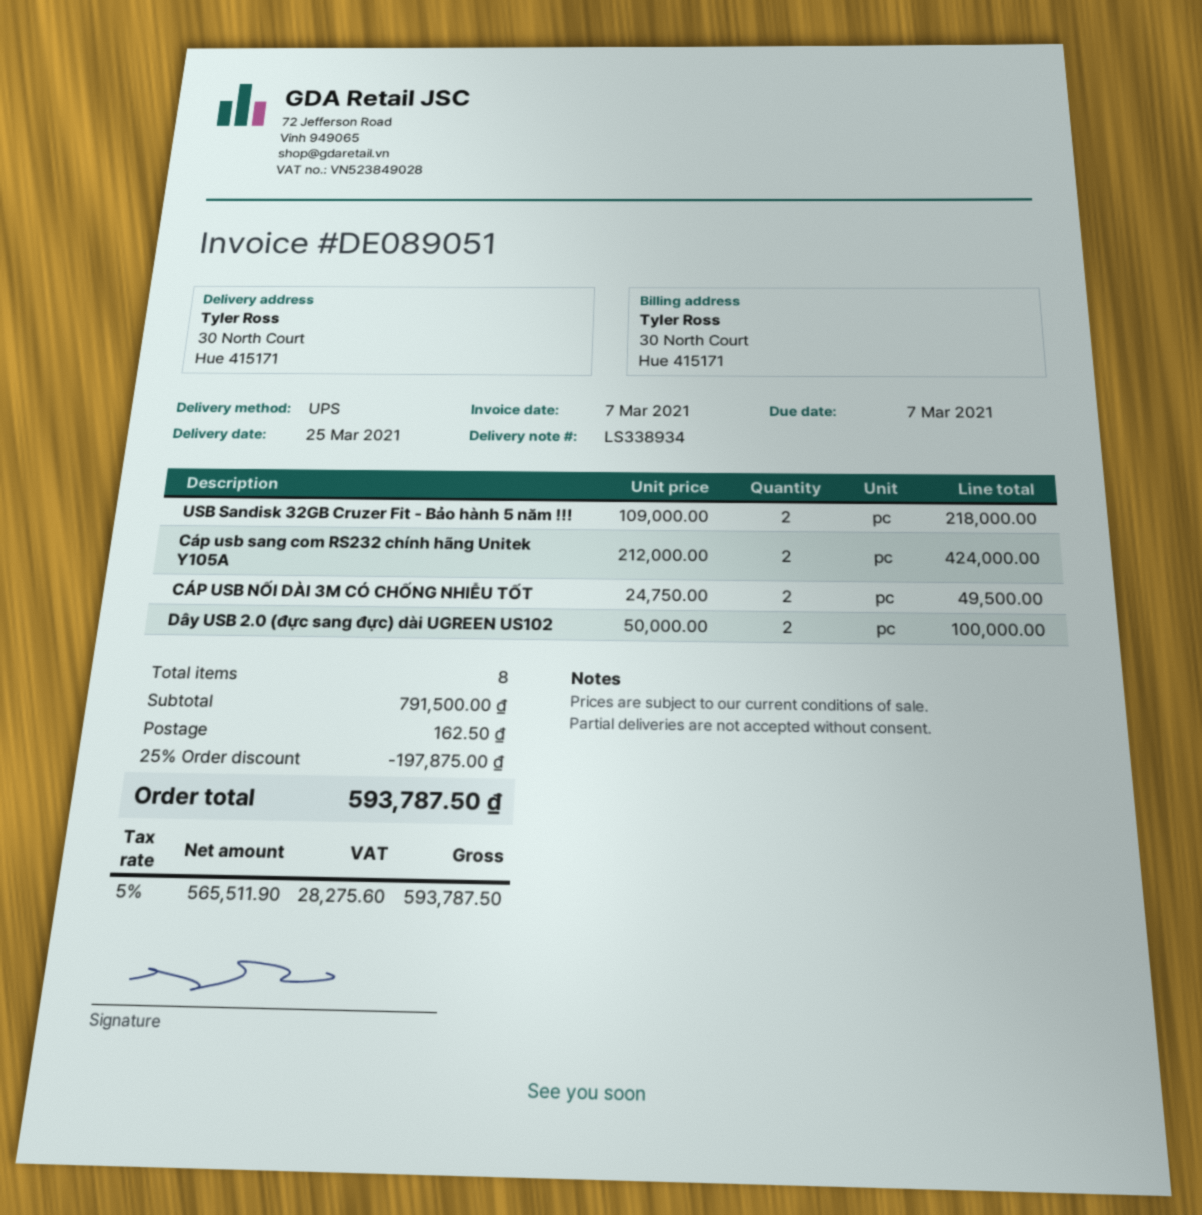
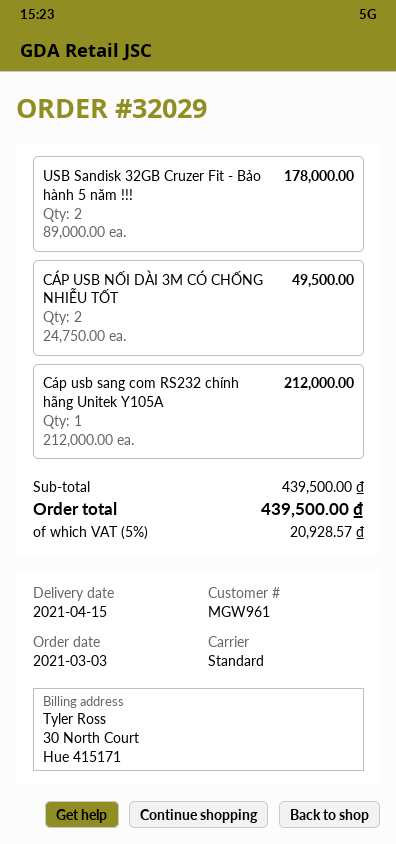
delivery date: 2021-03-25 -> 2021-04-15
shipping method: UPS -> standard
USB Sandisk 32GB Cruzer Fit - Bảo hành 5 năm !!!: 2 x 109000.00 = 218000.00 -> 2 x 89000.00 = 178000.00
Cáp usb sang com RS232 chính hãng Unitek Y105A: 2 x 212000.00 = 424000.00 -> 1 x 212000.00 = 212000.00
Dây USB 2.0 (đực sang đực) dài UGREEN US102: 2 x 50000.00 = 100000.00 -> none
subtotal: 791500.00 -> 439500.00
discount: 25% = 197875.00 -> none
shipping: 162.50 -> none
tax: 5% = 28275.60 -> 5% = 20928.57
total: 593787.50 -> 439500.00

